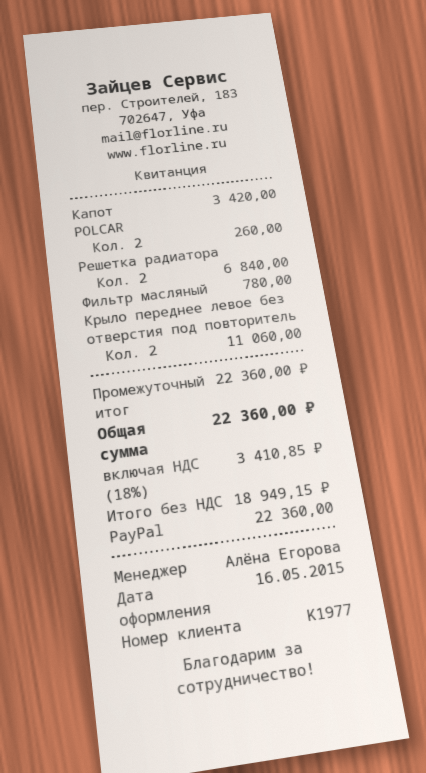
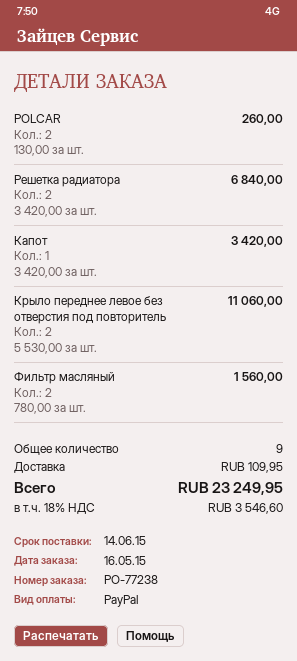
Фильтр масляный: 1 for 780.00 -> 2 for 1560.00
shipping: none -> 109.95
tax: 18% = 3410.85 -> 18% = 3546.60
total: 22360.00 -> 23249.95

